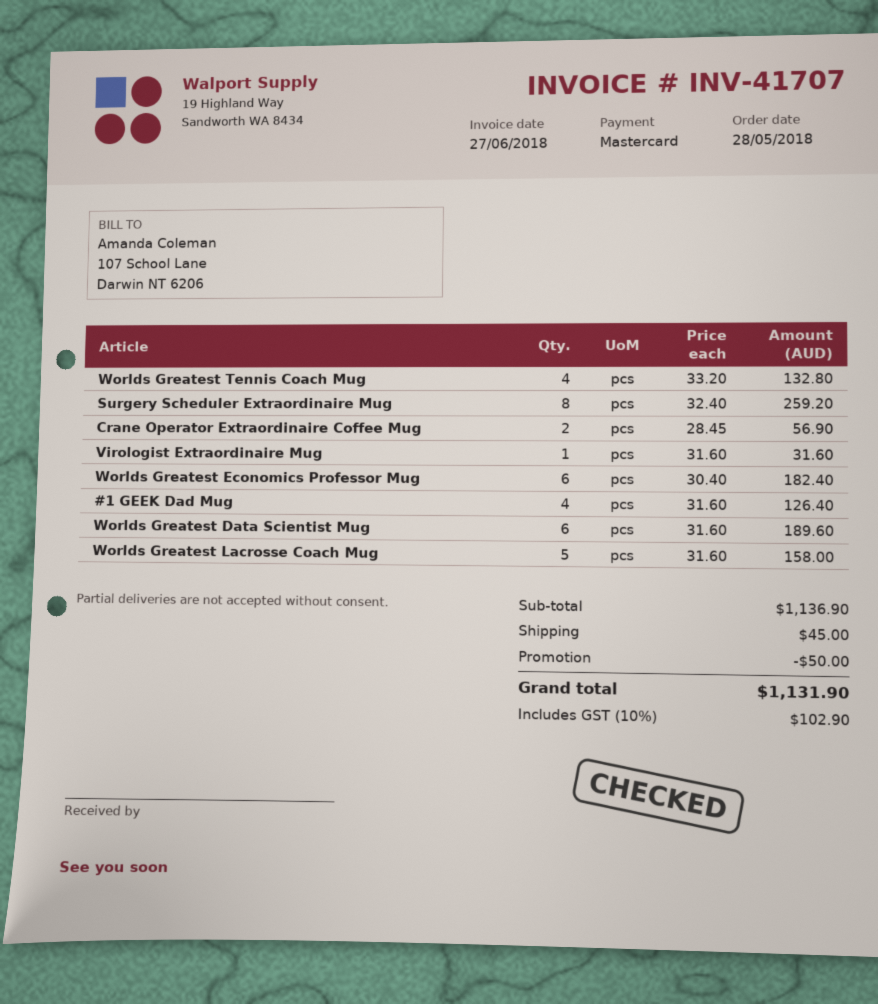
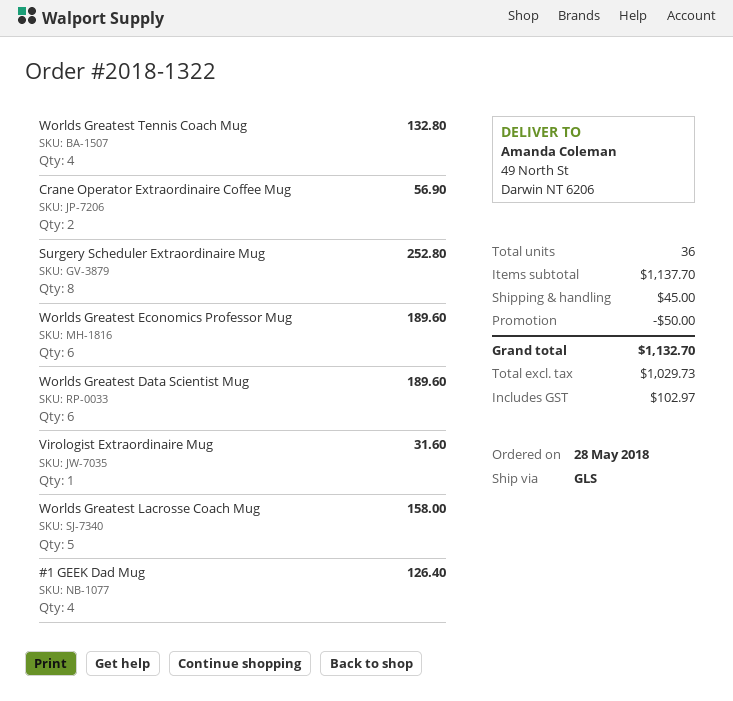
Surgery Scheduler Extraordinaire Mug: 8 for 259.20 -> 8 for 252.80
Worlds Greatest Economics Professor Mug: 6 for 182.40 -> 6 for 189.60
subtotal: 1136.90 -> 1137.70
tax: 102.90 -> 102.97
total: 1131.90 -> 1132.70

